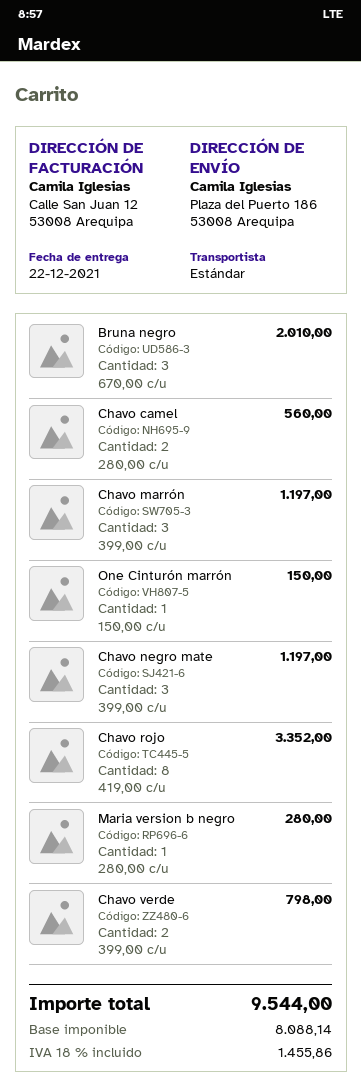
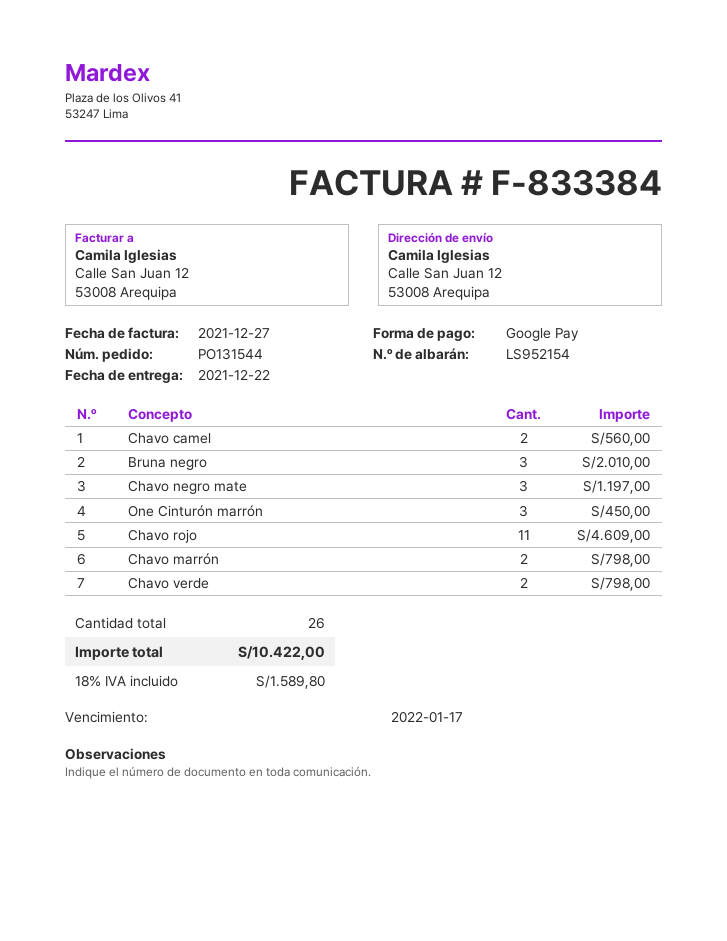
ship to: Plaza del Puerto 186, 53008 Arequipa -> Calle San Juan 12, 53008 Arequipa
Chavo marrón: 3 for 1197.00 -> 2 for 798.00
One Cinturón marrón: 1 for 150.00 -> 3 for 450.00
Chavo rojo: 8 for 3352.00 -> 11 for 4609.00
Maria version b negro: 1 for 280.00 -> none
tax: 18% = 1455.86 -> 18% = 1589.80
total: 9544.00 -> 10422.00

